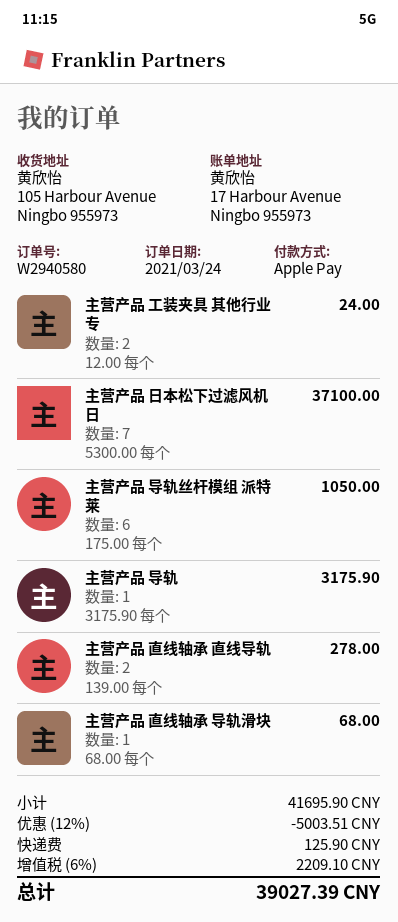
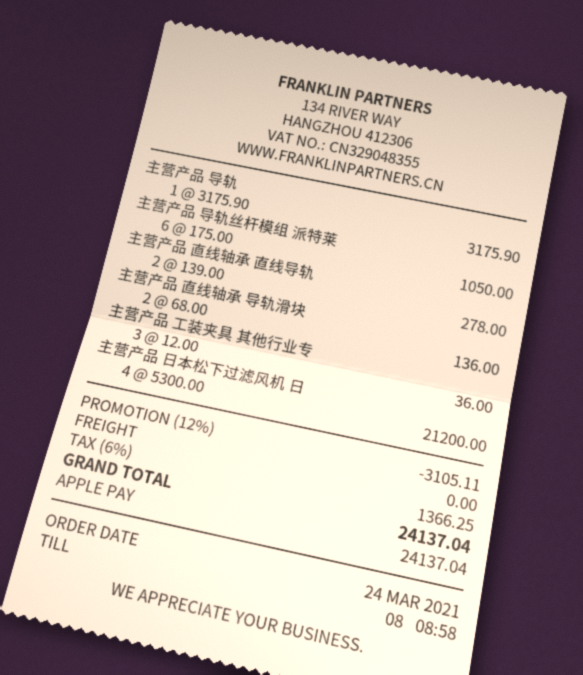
主营产品 工装夹具 其他行业专: 2 x 12.00 = 24.00 -> 3 x 12.00 = 36.00
主营产品 日本松下过滤风机 日: 7 x 5300.00 = 37100.00 -> 4 x 5300.00 = 21200.00
主营产品 直线轴承 导轨滑块: 1 x 68.00 = 68.00 -> 2 x 68.00 = 136.00
discount: 12% = 5003.51 -> 12% = 3105.11
shipping: 125.90 -> 0.00
tax: 6% = 2209.10 -> 6% = 1366.25
total: 39027.39 -> 24137.04

